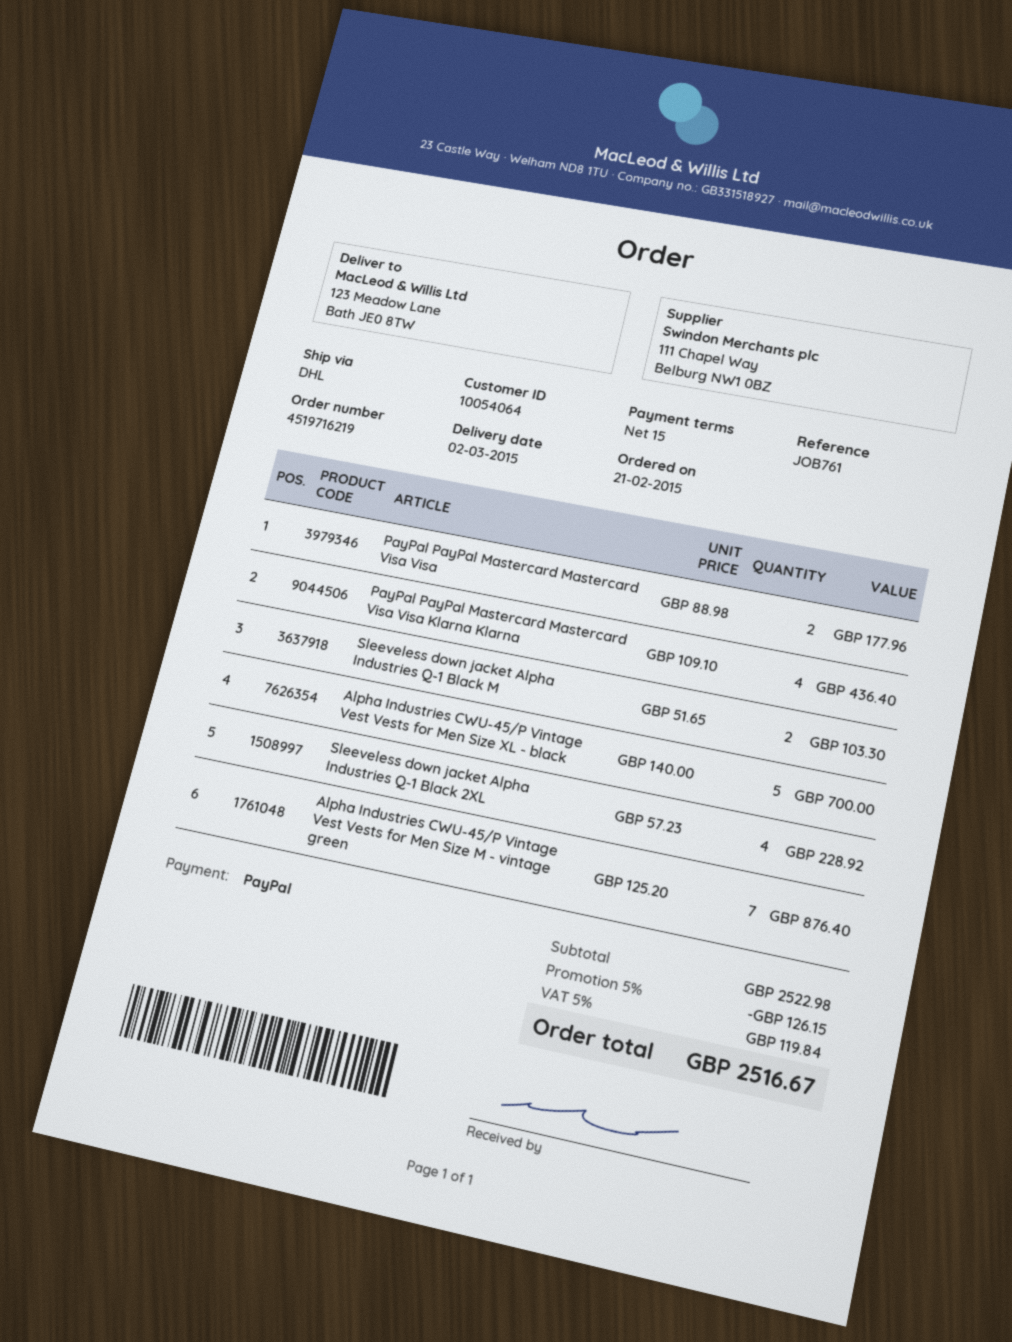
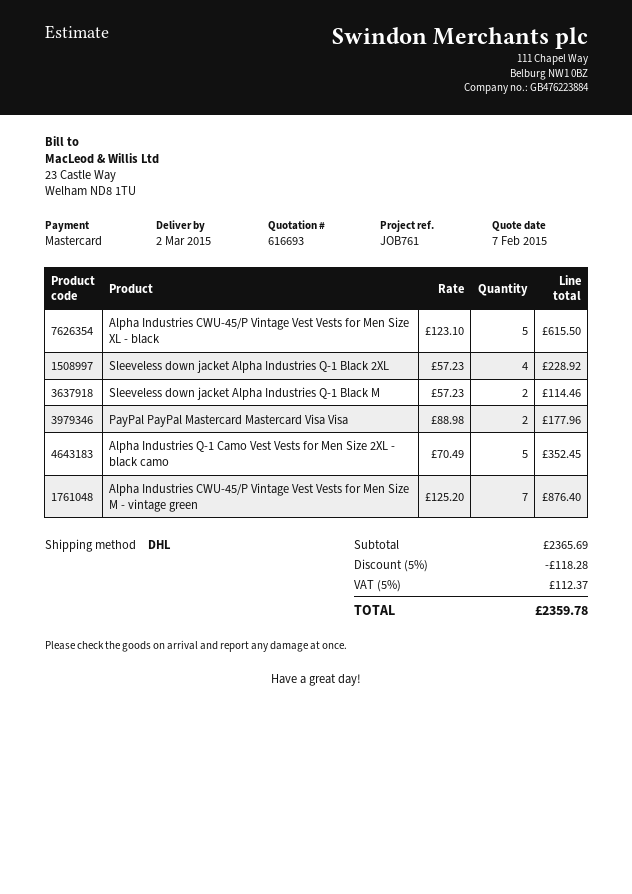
payment method: PayPal -> Mastercard
PayPal PayPal Mastercard Mastercard Visa Visa Klarna Klarna: 4 x 109.10 = 436.40 -> none
Sleeveless down jacket Alpha Industries Q-1 Black M: 2 x 51.65 = 103.30 -> 2 x 57.23 = 114.46
Alpha Industries CWU-45/P Vintage Vest Vests for Men Size XL - black: 5 x 140.00 = 700.00 -> 5 x 123.10 = 615.50
Alpha Industries Q-1 Camo Vest Vests for Men Size 2XL - black camo: none -> 5 x 70.49 = 352.45
subtotal: 2522.98 -> 2365.69
discount: 5% = 126.15 -> 5% = 118.28
tax: 5% = 119.84 -> 5% = 112.37
total: 2516.67 -> 2359.78

